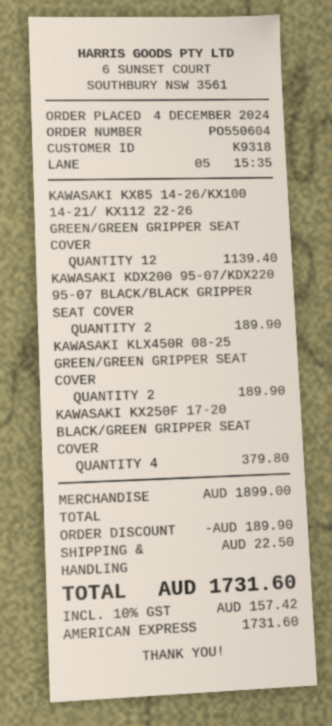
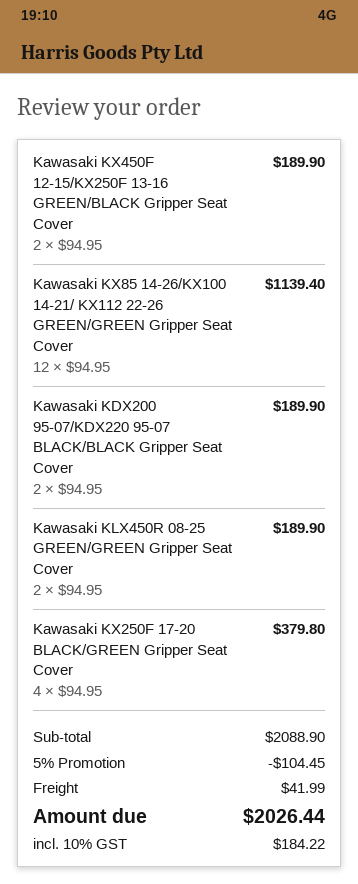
Kawasaki KX450F 12-15/KX250F 13-16 GREEN/BLACK Gripper Seat Cover: none -> 2 for 189.90
subtotal: 1899.00 -> 2088.90
discount: 189.90 -> 104.45
shipping: 22.50 -> 41.99
tax: 10% = 157.42 -> 10% = 184.22
total: 1731.60 -> 2026.44

